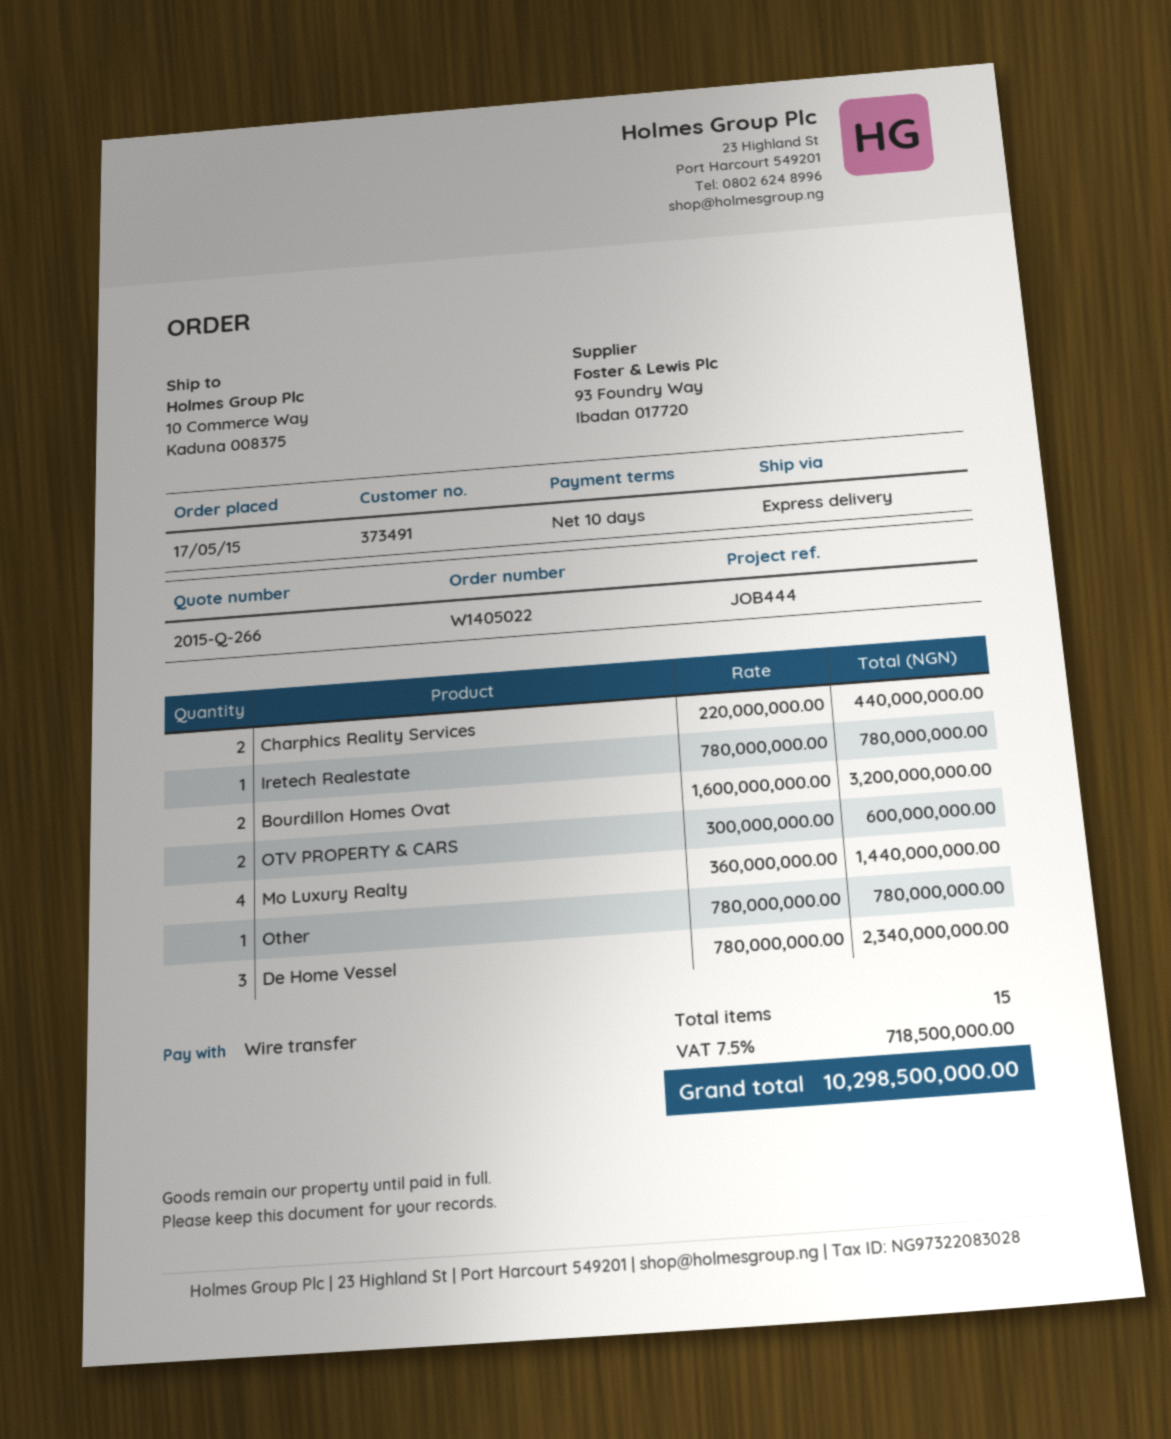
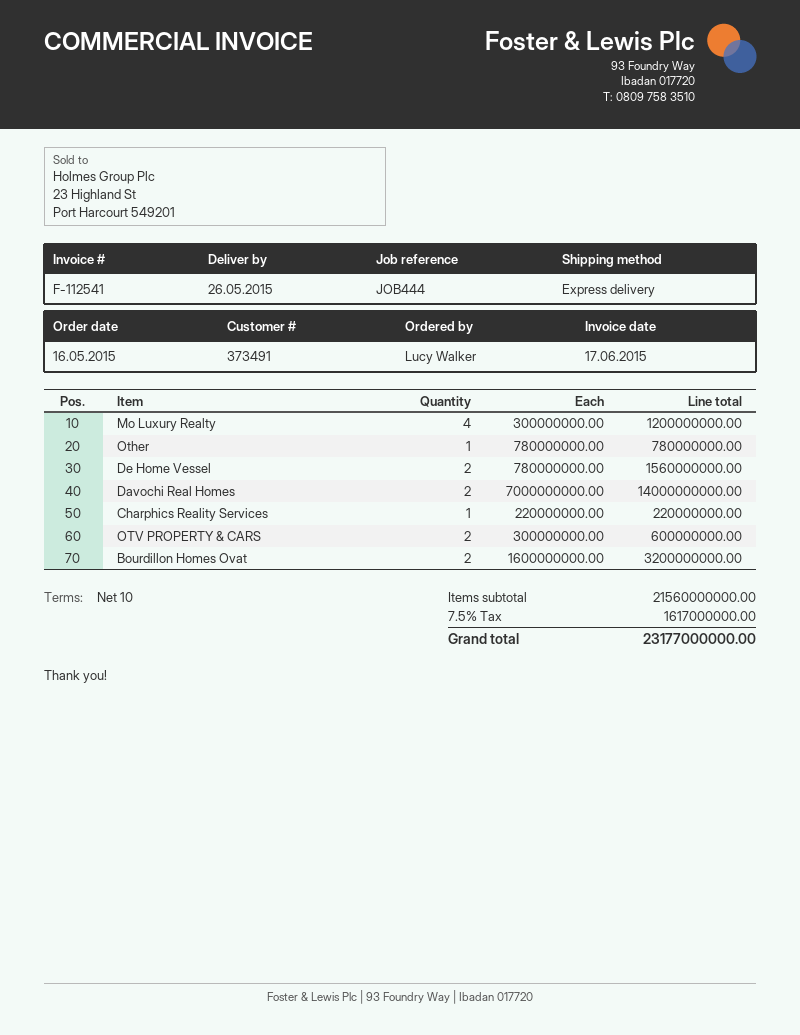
order date: 2015-05-17 -> 2015-05-16
Charphics Reality Services: 2 x 220000000.00 = 440000000.00 -> 1 x 220000000.00 = 220000000.00
Iretech Realestate: 1 x 780000000.00 = 780000000.00 -> none
Mo Luxury Realty: 4 x 360000000.00 = 1440000000.00 -> 4 x 300000000.00 = 1200000000.00
De Home Vessel: 3 x 780000000.00 = 2340000000.00 -> 2 x 780000000.00 = 1560000000.00
Davochi Real Homes: none -> 2 x 7000000000.00 = 14000000000.00
tax: 7.5% = 718500000.00 -> 7.5% = 1617000000.00
total: 10298500000.00 -> 23177000000.00

